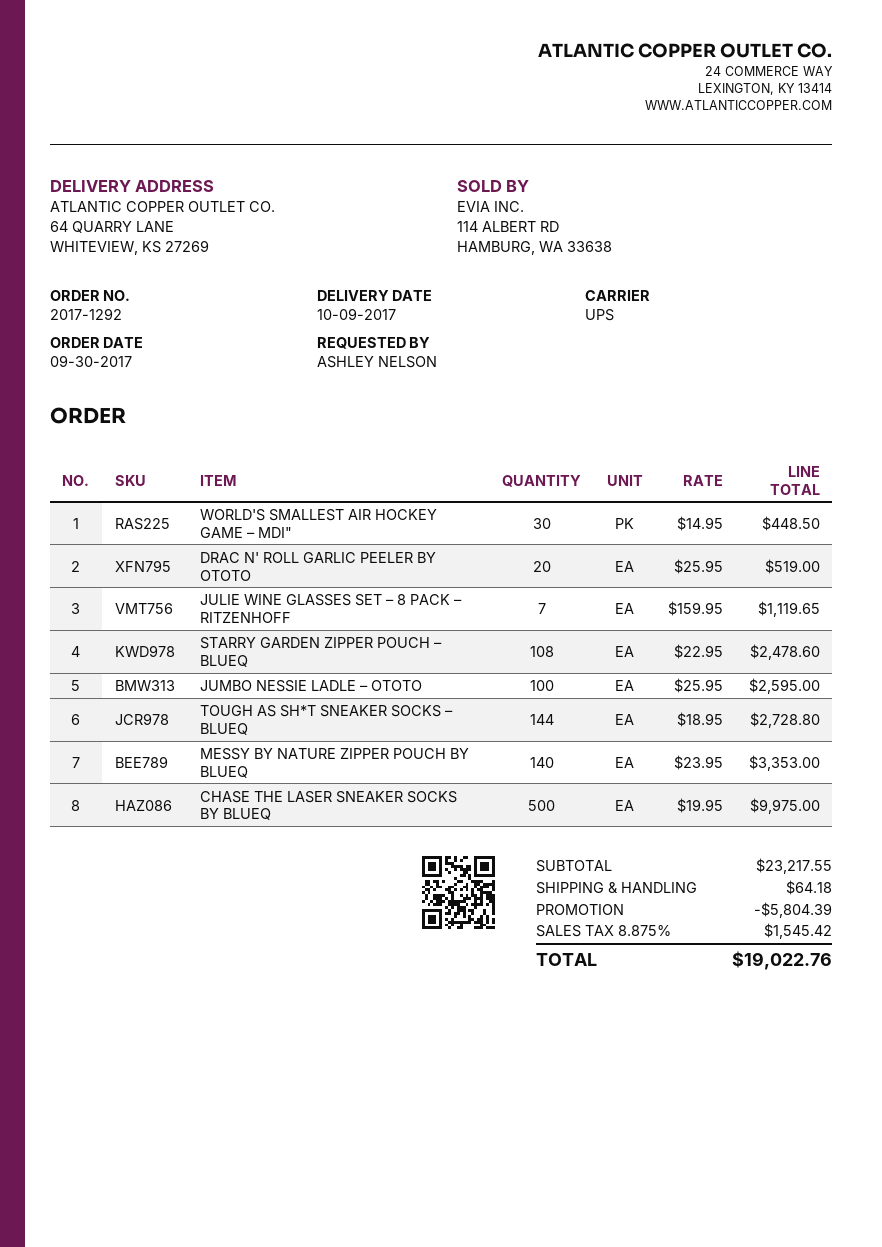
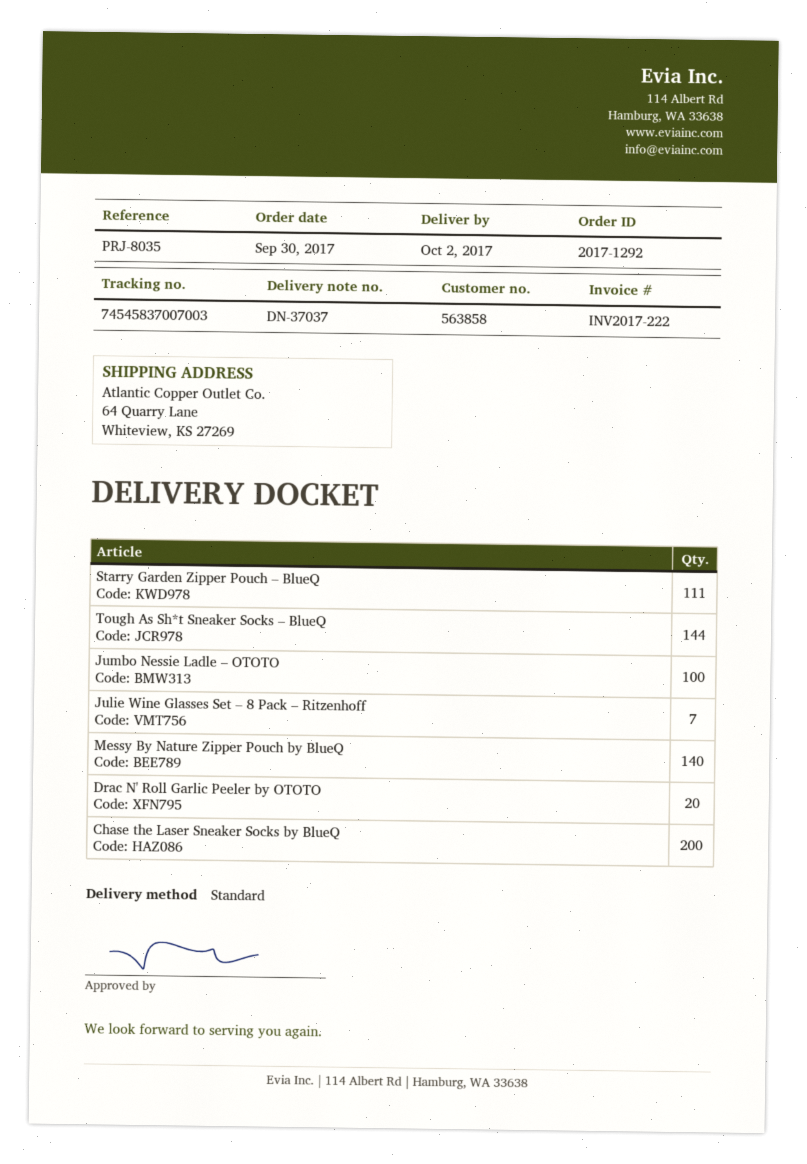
delivery date: 2017-10-09 -> 2017-10-02
shipping method: UPS -> standard
WORLD'S SMALLEST AIR HOCKEY GAME – MDI": 30 -> none
STARRY GARDEN ZIPPER POUCH – BLUEQ: 108 -> 111
CHASE THE LASER SNEAKER SOCKS BY BLUEQ: 500 -> 200

